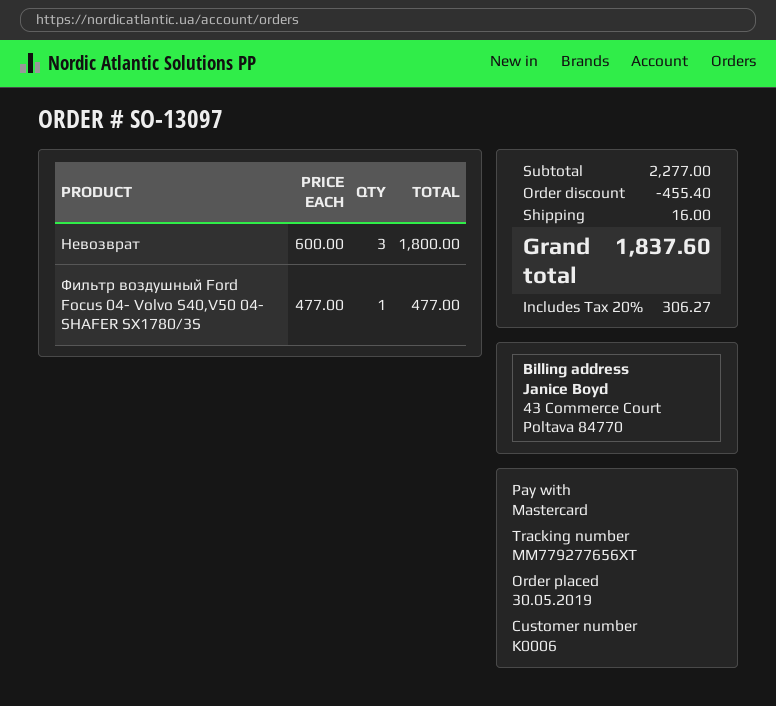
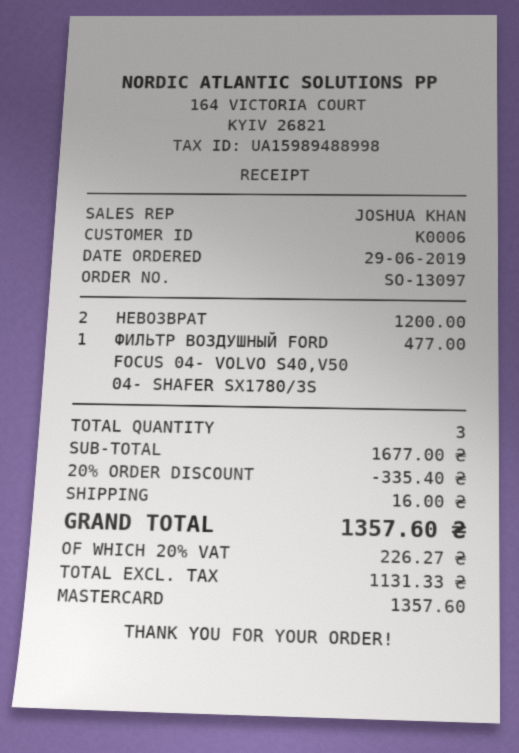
order date: 2019-05-30 -> 2019-06-29
Невозврат: 3 for 1800.00 -> 2 for 1200.00
subtotal: 2277.00 -> 1677.00
discount: 455.40 -> 335.40
tax: 20% = 306.27 -> 20% = 226.27
total: 1837.60 -> 1357.60

